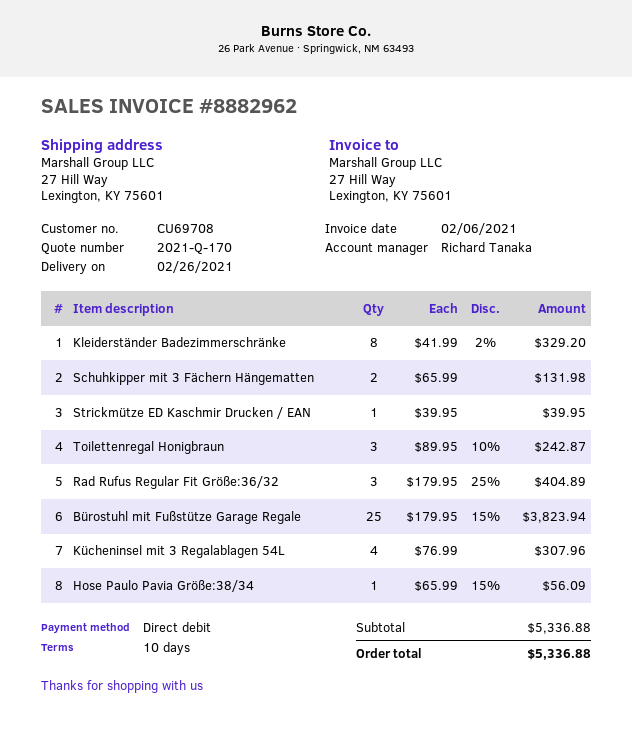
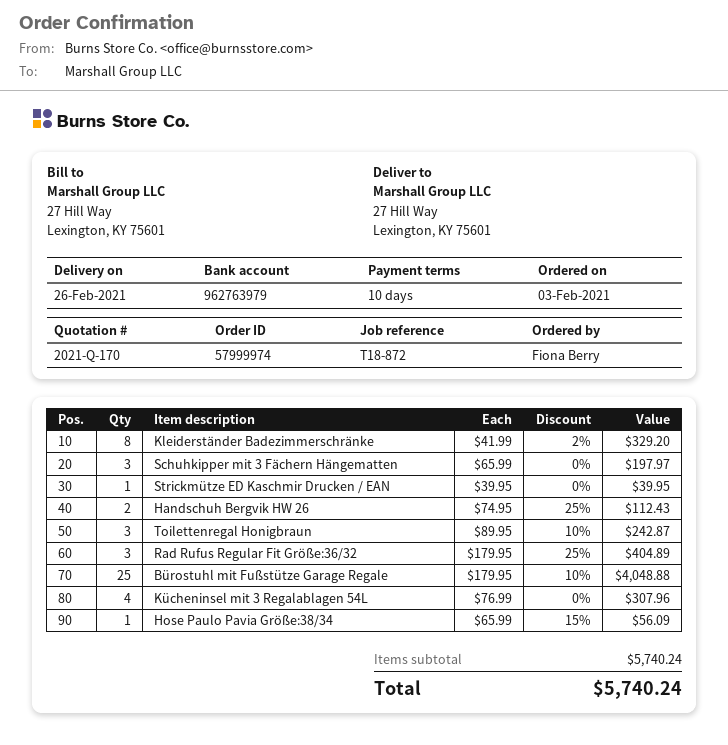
Schuhkipper mit 3 Fächern Hängematten: 2 x 65.99 = 131.98 -> 3 x 65.99 = 197.97
Bürostuhl mit Fußstütze Garage Regale: 25 x 179.95 - 15% = 3823.94 -> 25 x 179.95 - 10% = 4048.88
Handschuh Bergvik HW 26: none -> 2 x 74.95 - 25% = 112.43
subtotal: 5336.88 -> 5740.24
total: 5336.88 -> 5740.24

